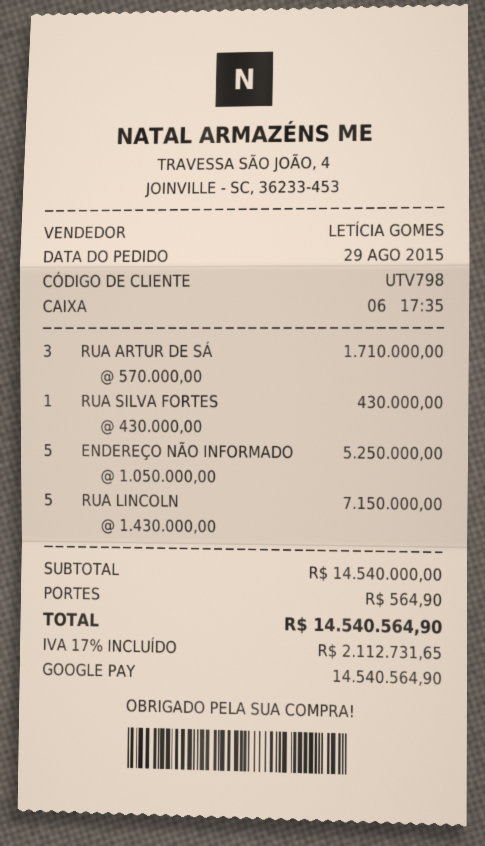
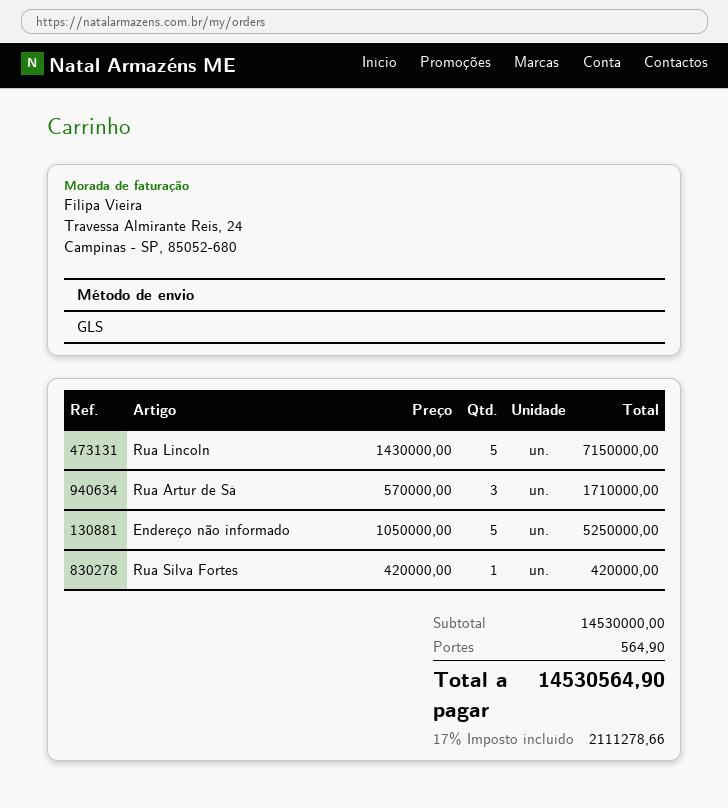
RUA SILVA FORTES: 1 x 430000.00 = 430000.00 -> 1 x 420000.00 = 420000.00
subtotal: 14540000.00 -> 14530000.00
tax: 17% = 2112731.65 -> 17% = 2111278.66
total: 14540564.90 -> 14530564.90

